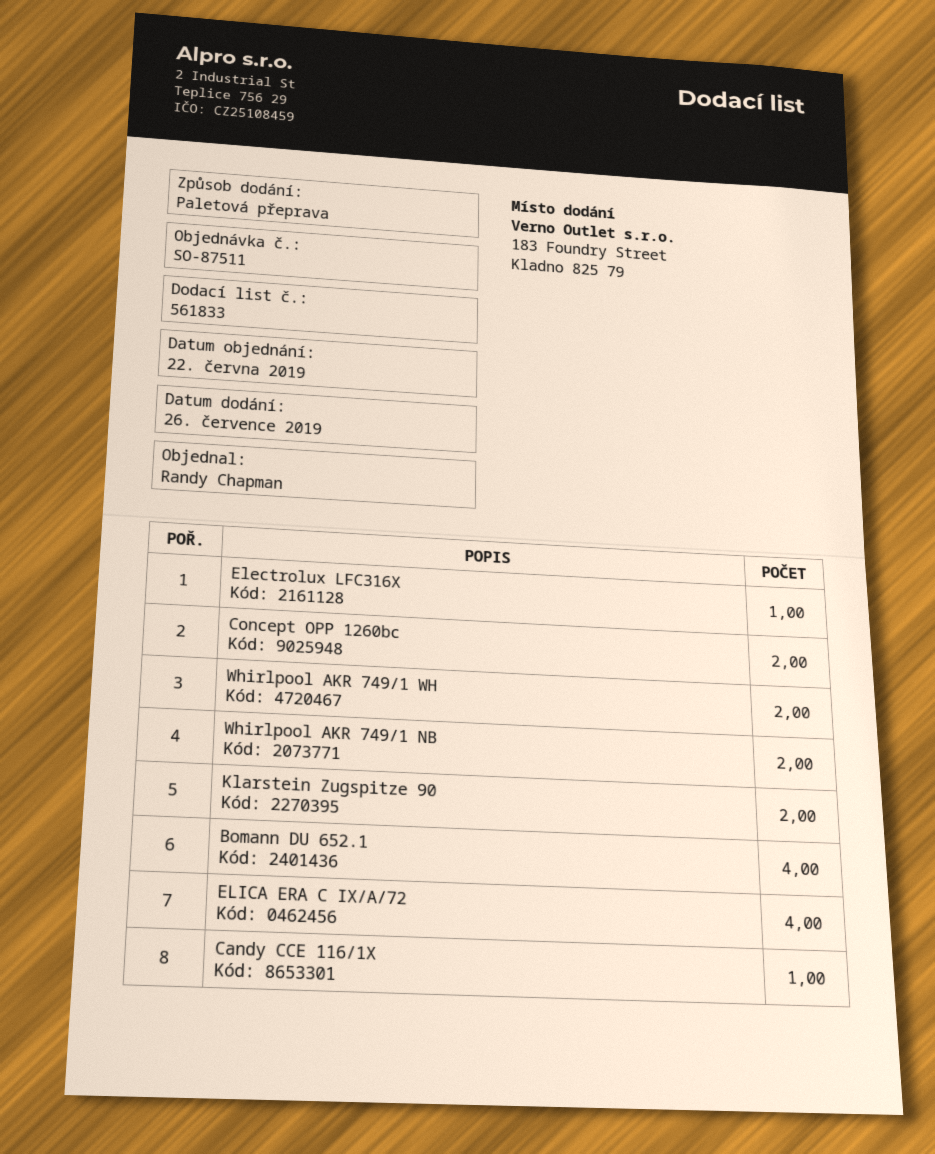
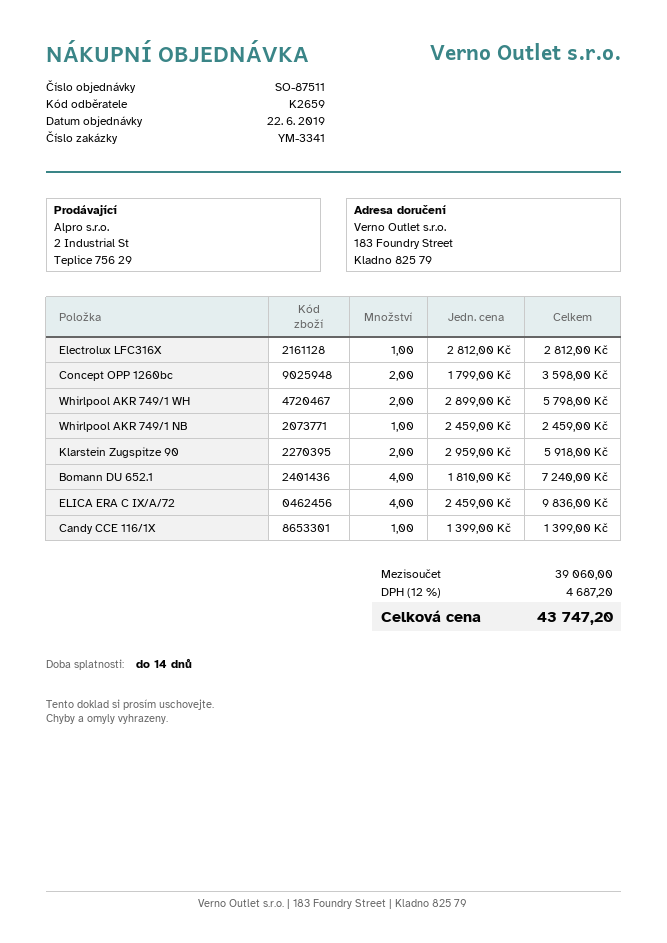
Whirlpool AKR 749/1 NB: 2 -> 1

